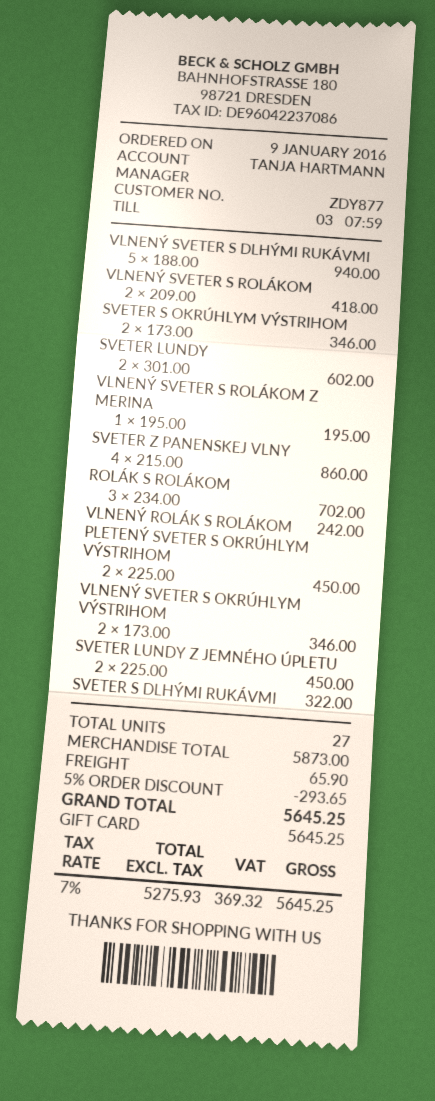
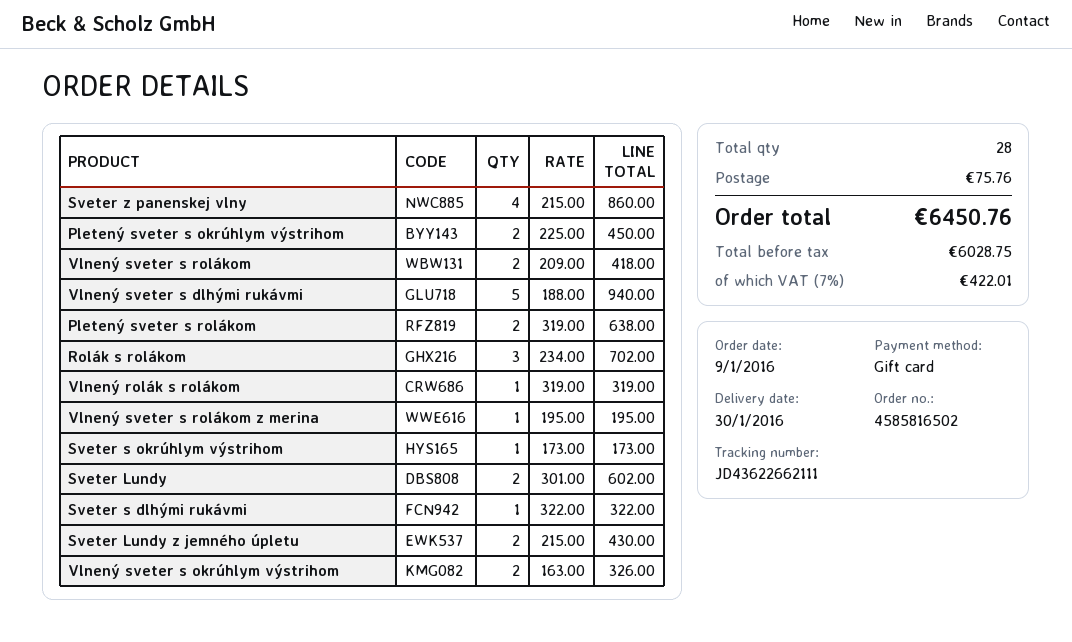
SVETER S OKRÚHLYM VÝSTRIHOM: 2 x 173.00 = 346.00 -> 1 x 173.00 = 173.00
VLNENÝ ROLÁK S ROLÁKOM: 1 x 242.00 = 242.00 -> 1 x 319.00 = 319.00
VLNENÝ SVETER S OKRÚHLYM VÝSTRIHOM: 2 x 173.00 = 346.00 -> 2 x 163.00 = 326.00
SVETER LUNDY Z JEMNÉHO ÚPLETU: 2 x 225.00 = 450.00 -> 2 x 215.00 = 430.00
Pletený sveter s rolákom: none -> 2 x 319.00 = 638.00
total quantity: 27 -> 28
discount: 5% = 293.65 -> none
shipping: 65.90 -> 75.76
net: 5275.93 -> 6028.75
tax: 7% = 369.32 -> 7% = 422.01
total: 5645.25 -> 6450.76

